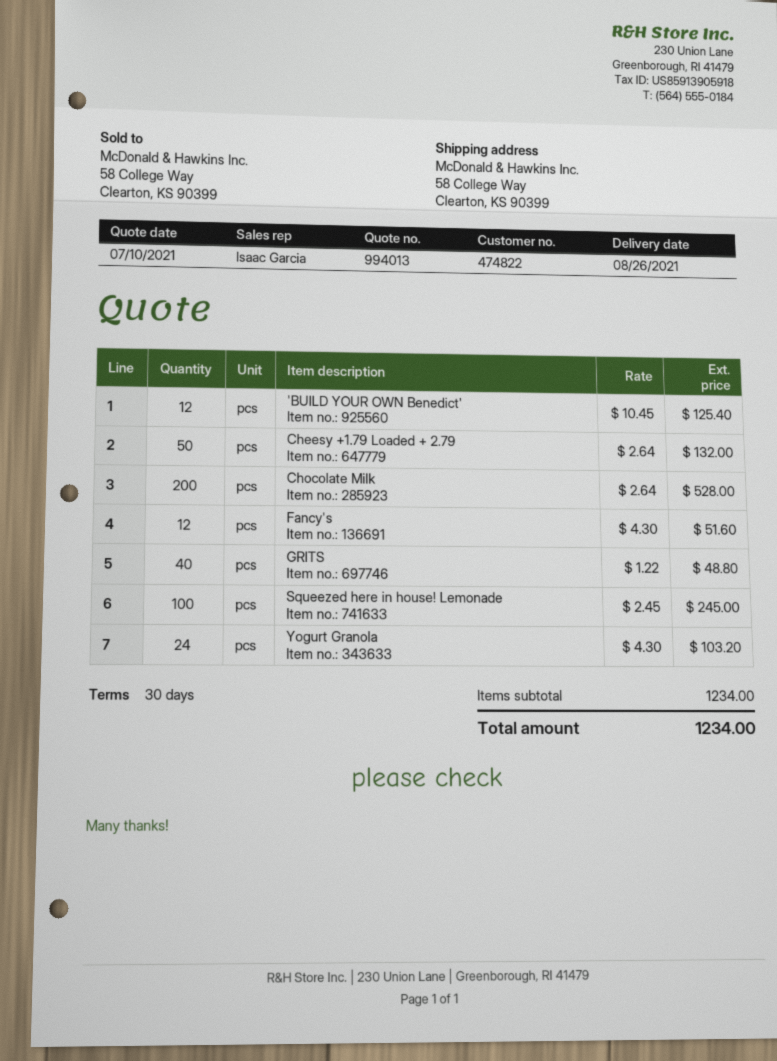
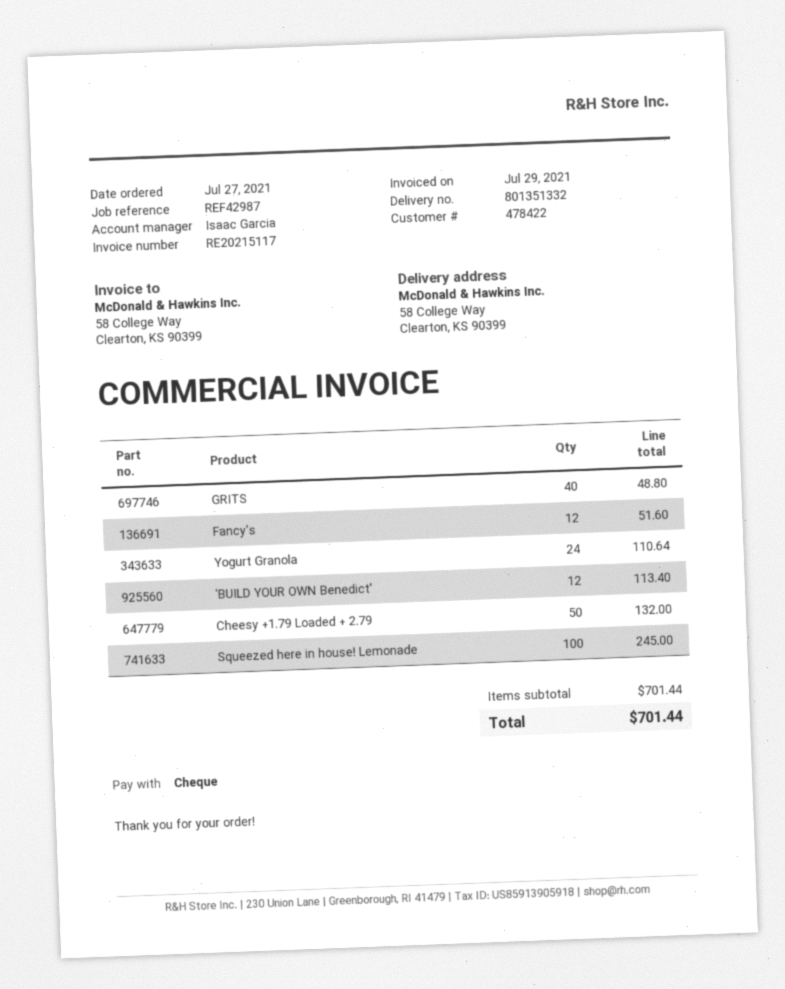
customer number: 474822 -> 478422
'BUILD YOUR OWN Benedict': 12 for 125.40 -> 12 for 113.40
Chocolate Milk: 200 for 528.00 -> none
Yogurt Granola: 24 for 103.20 -> 24 for 110.64
subtotal: 1234.00 -> 701.44
total: 1234.00 -> 701.44

